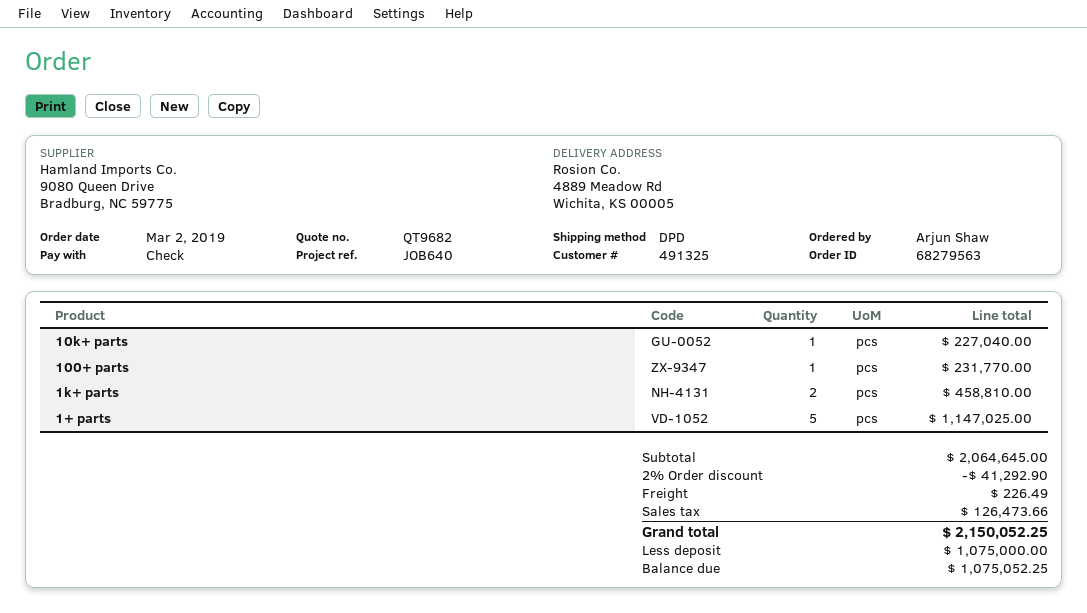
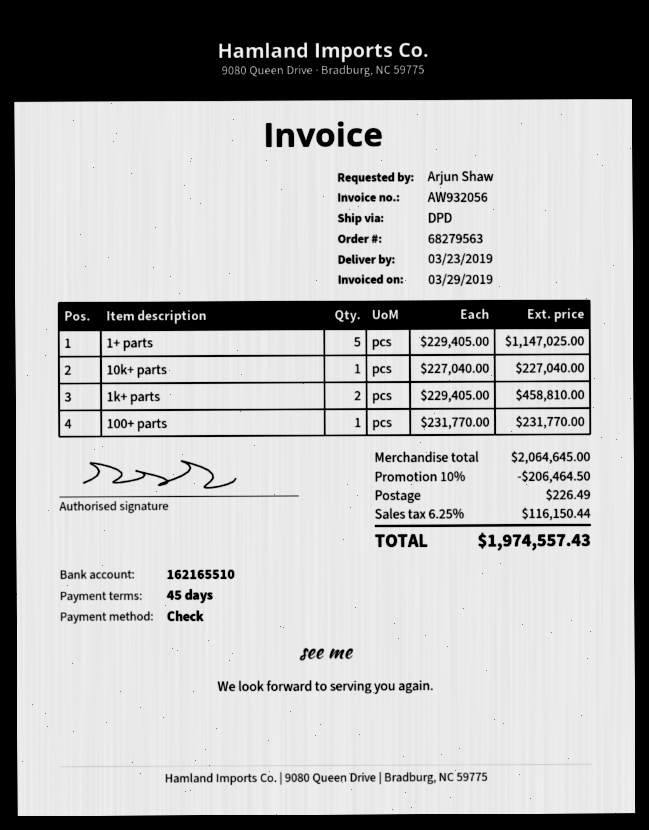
discount: 2% = 41292.90 -> 10% = 206464.50
tax: 126473.66 -> 116150.44
total: 2150052.25 -> 1974557.43

